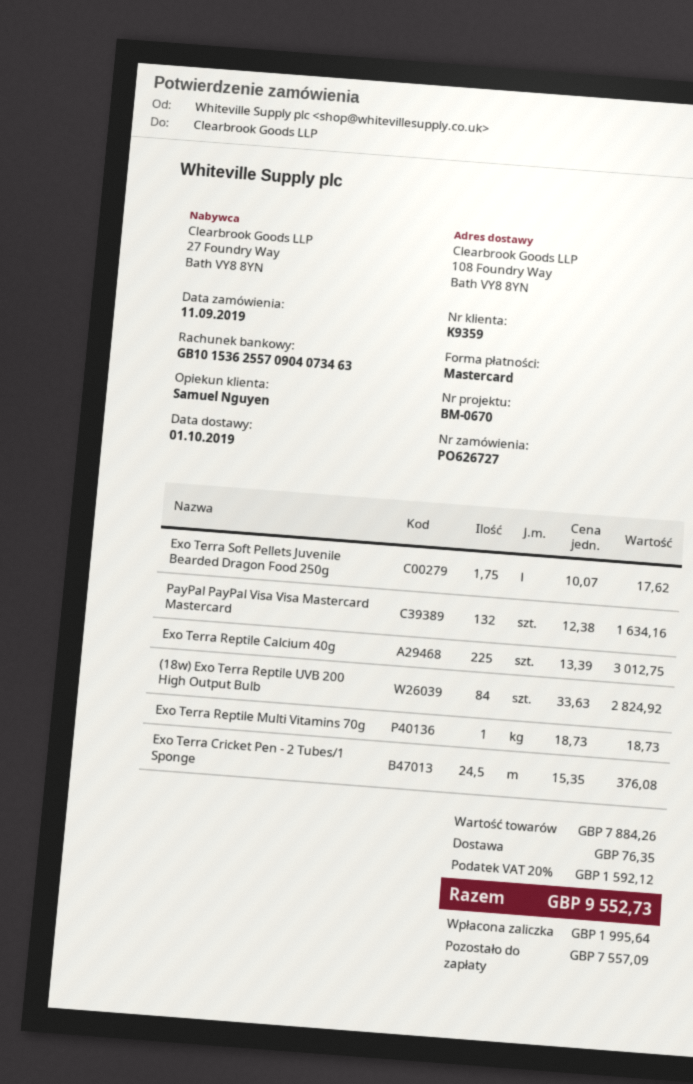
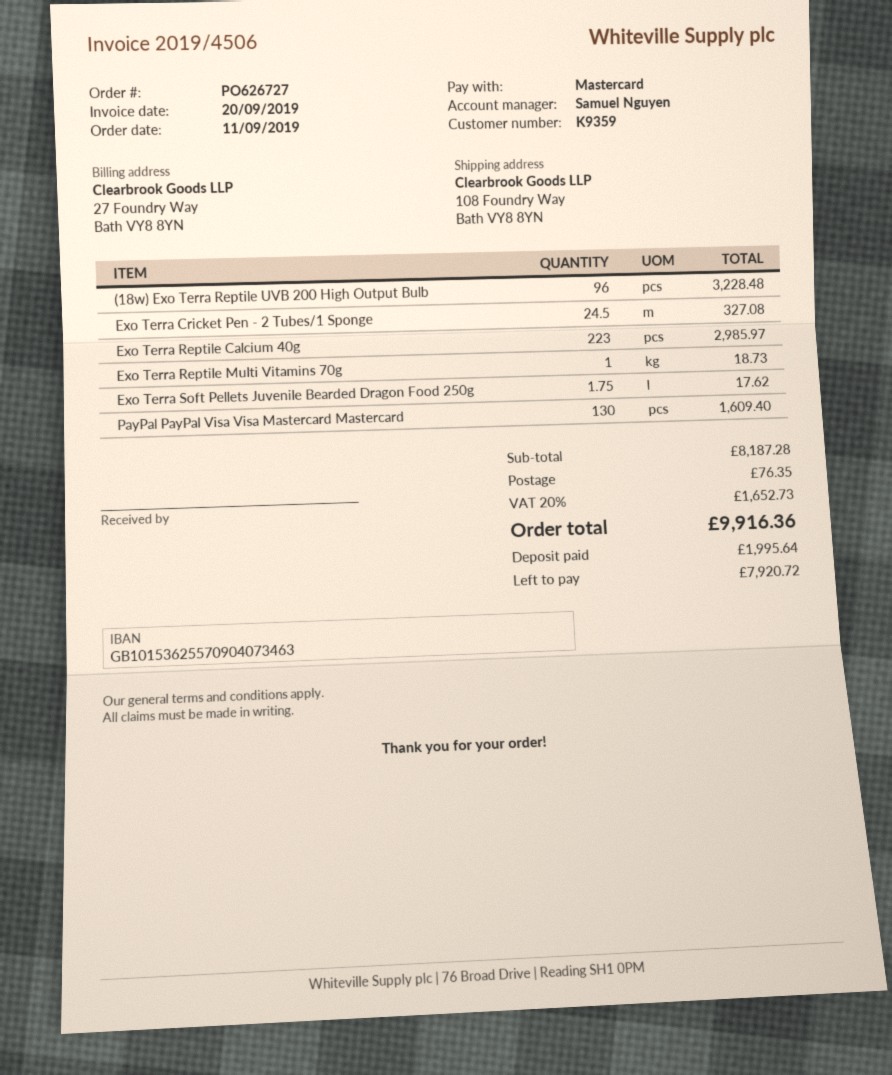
PayPal PayPal Visa Visa Mastercard Mastercard: 132 for 1634.16 -> 130 for 1609.40
Exo Terra Reptile Calcium 40g: 225 for 3012.75 -> 223 for 2985.97
(18w) Exo Terra Reptile UVB 200 High Output Bulb: 84 for 2824.92 -> 96 for 3228.48
Exo Terra Cricket Pen - 2 Tubes/1 Sponge: 24.5 for 376.08 -> 24.5 for 327.08
subtotal: 7884.26 -> 8187.28
tax: 20% = 1592.12 -> 20% = 1652.73
total: 9552.73 -> 9916.36
balance: 7557.09 -> 7920.72

